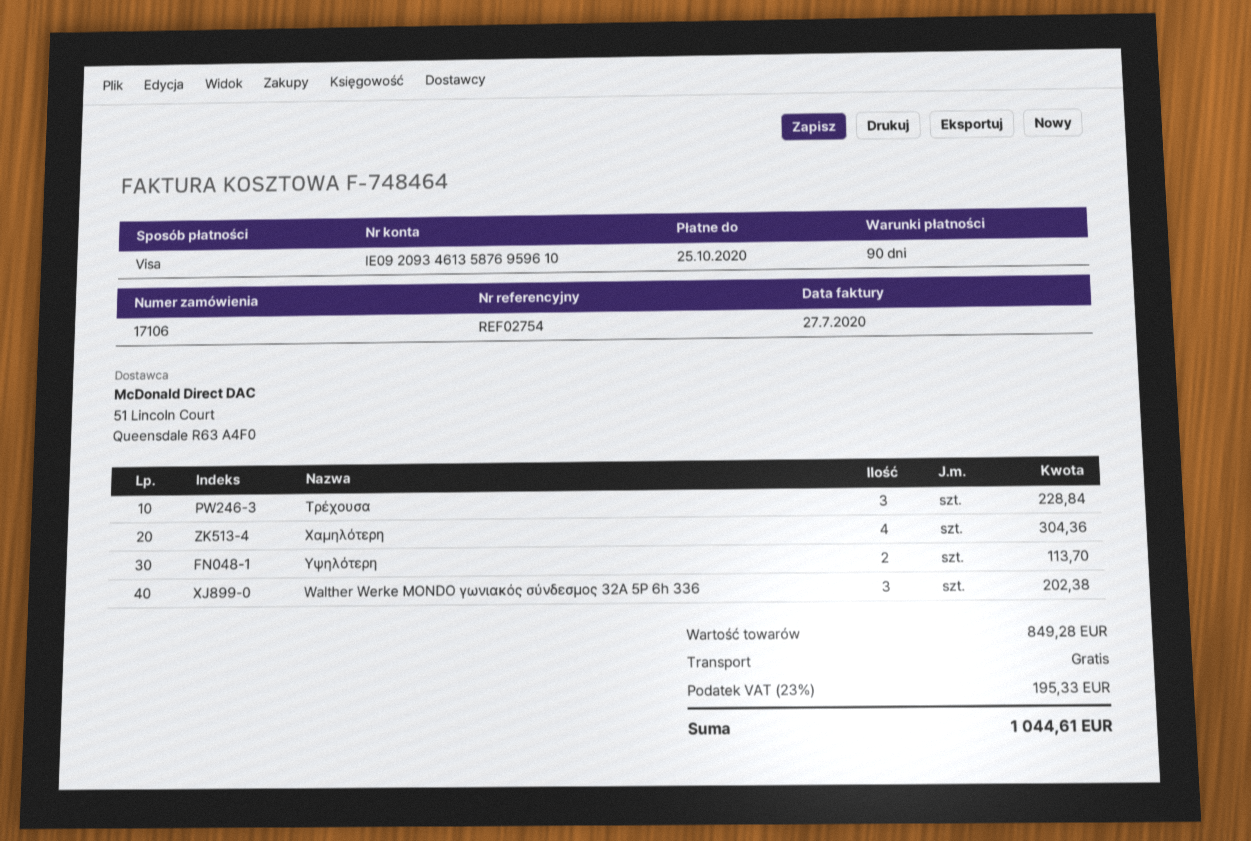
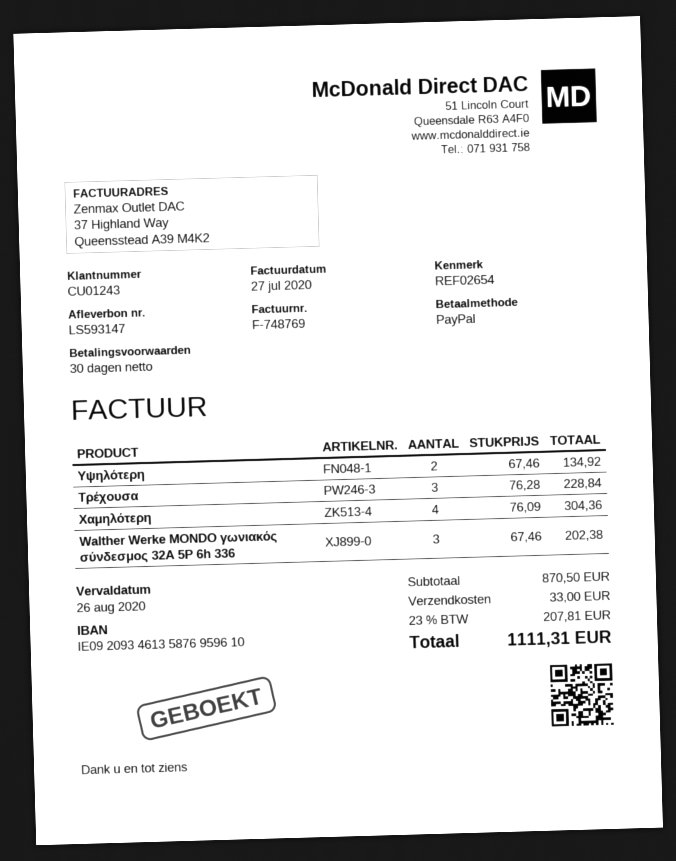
invoice number: F-748464 -> F-748769
payment terms: 90 days -> 30 days
due date: 2020-10-25 -> 2020-08-26
reference: REF02754 -> REF02654
payment method: Visa -> PayPal
Υψηλότερη: 2 for 113.70 -> 2 for 134.92
subtotal: 849.28 -> 870.50
shipping: 0.00 -> 33.00
tax: 23% = 195.33 -> 23% = 207.81
total: 1044.61 -> 1111.31

